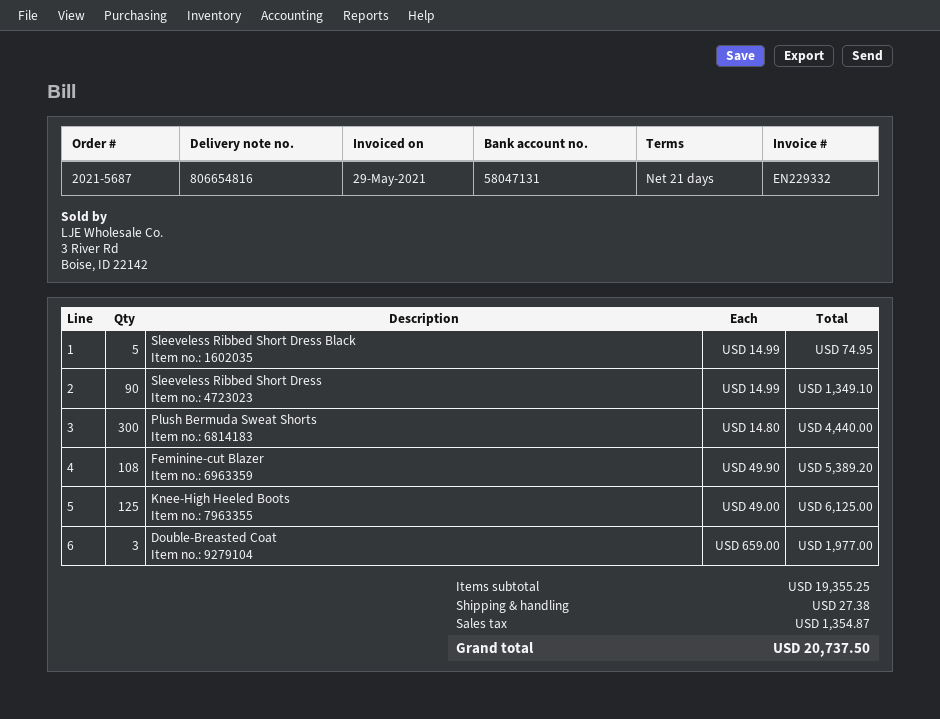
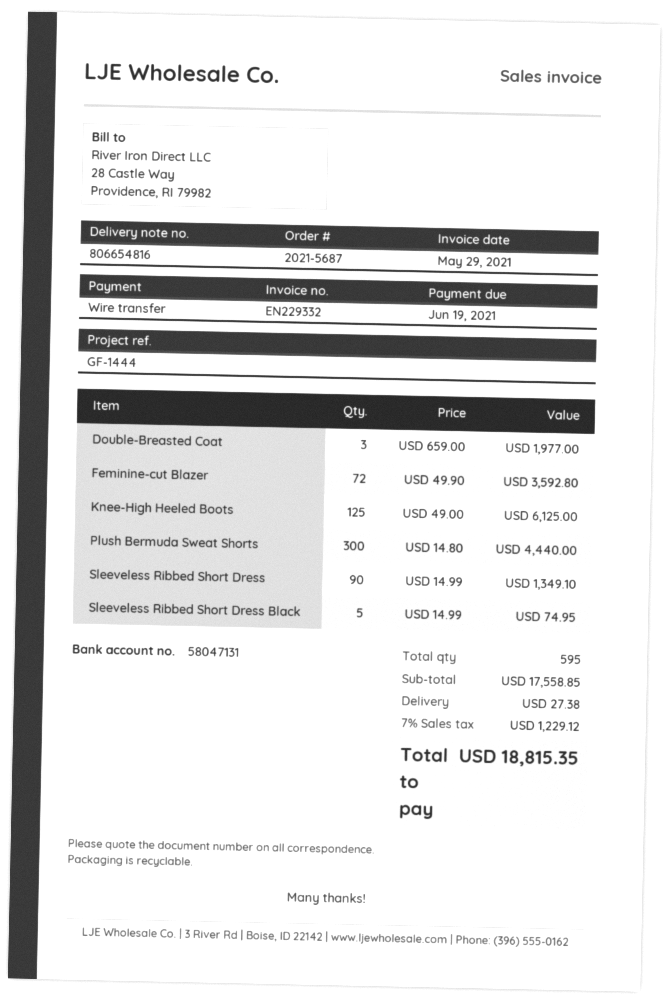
Feminine-cut Blazer: 108 x 49.90 = 5389.20 -> 72 x 49.90 = 3592.80
subtotal: 19355.25 -> 17558.85
tax: 1354.87 -> 1229.12
total: 20737.50 -> 18815.35

